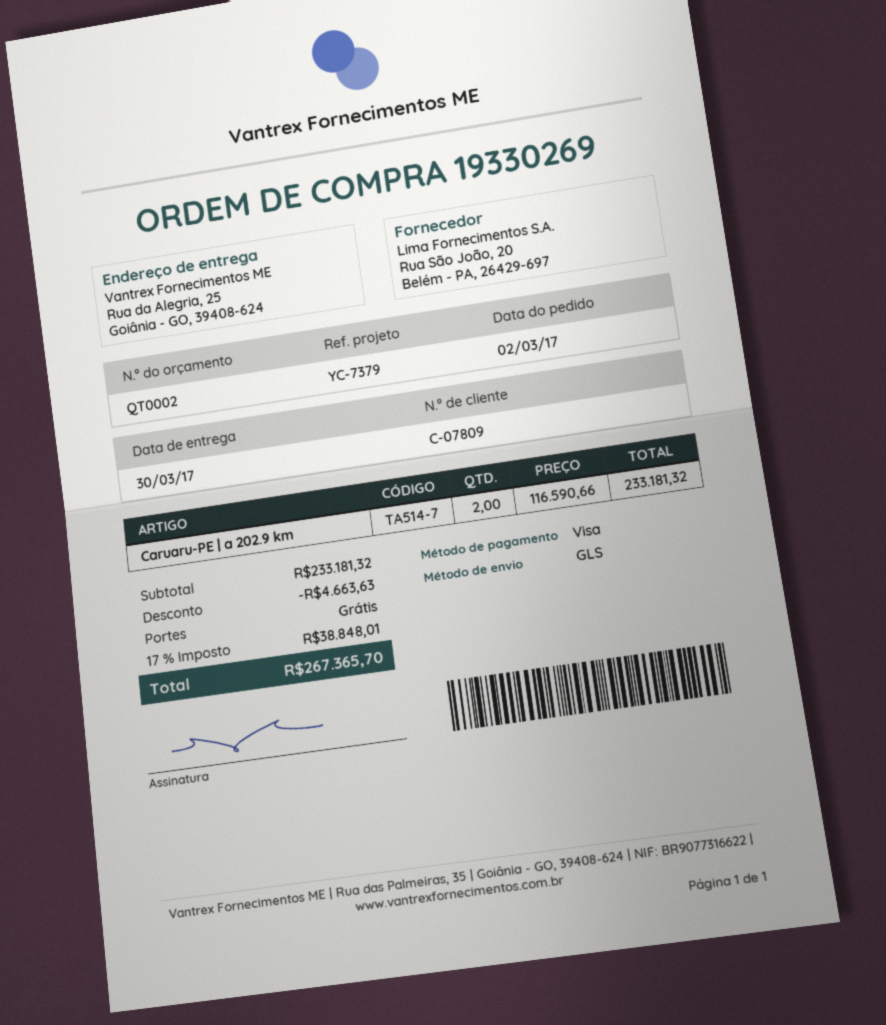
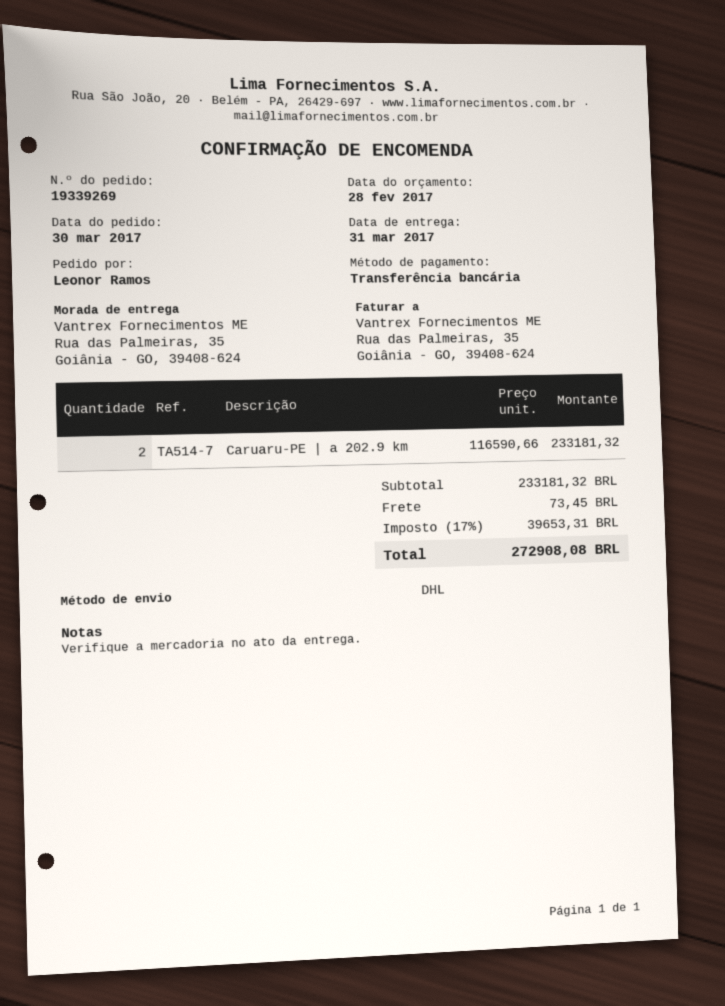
order number: 19330269 -> 19339269
order date: 2017-03-02 -> 2017-03-30
delivery date: 2017-03-30 -> 2017-03-31
payment method: Visa -> bank transfer
shipping method: GLS -> DHL
ship to: Rua da Alegria, 25, Goiânia - GO, 39408-624 -> Rua das Palmeiras, 35, Goiânia - GO, 39408-624
discount: 4663.63 -> none
shipping: 0.00 -> 73.45
tax: 17% = 38848.01 -> 17% = 39653.31
total: 267365.70 -> 272908.08

